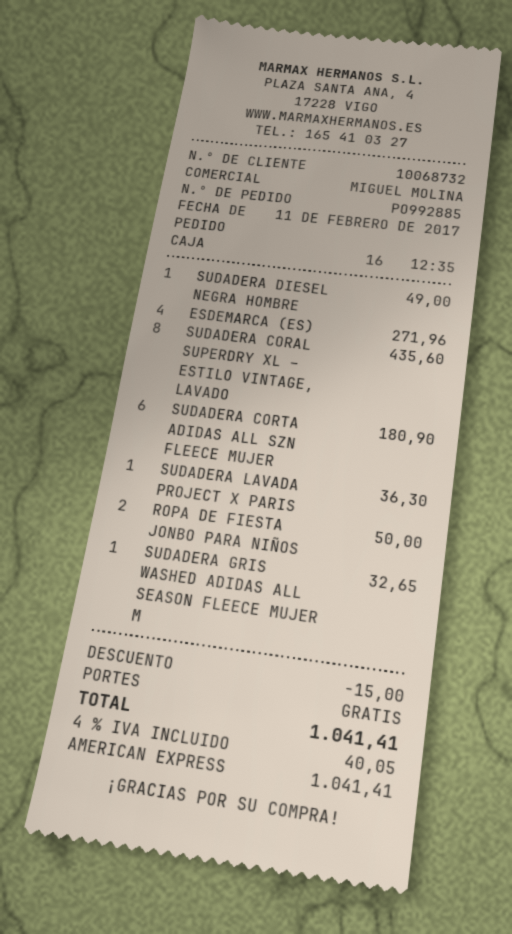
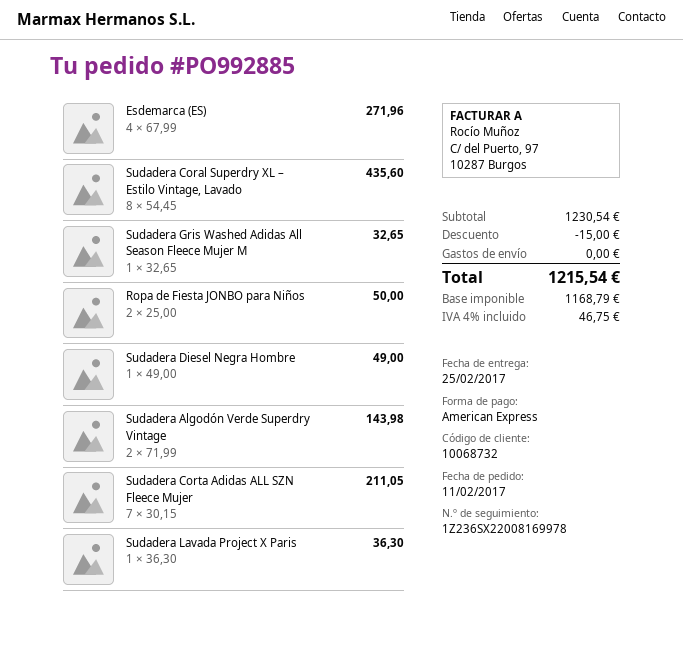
SUDADERA CORTA ADIDAS ALL SZN FLEECE MUJER: 6 for 180.90 -> 7 for 211.05
Sudadera Algodón Verde Superdry Vintage: none -> 2 for 143.98
tax: 4% = 40.05 -> 4% = 46.75
total: 1041.41 -> 1215.54

